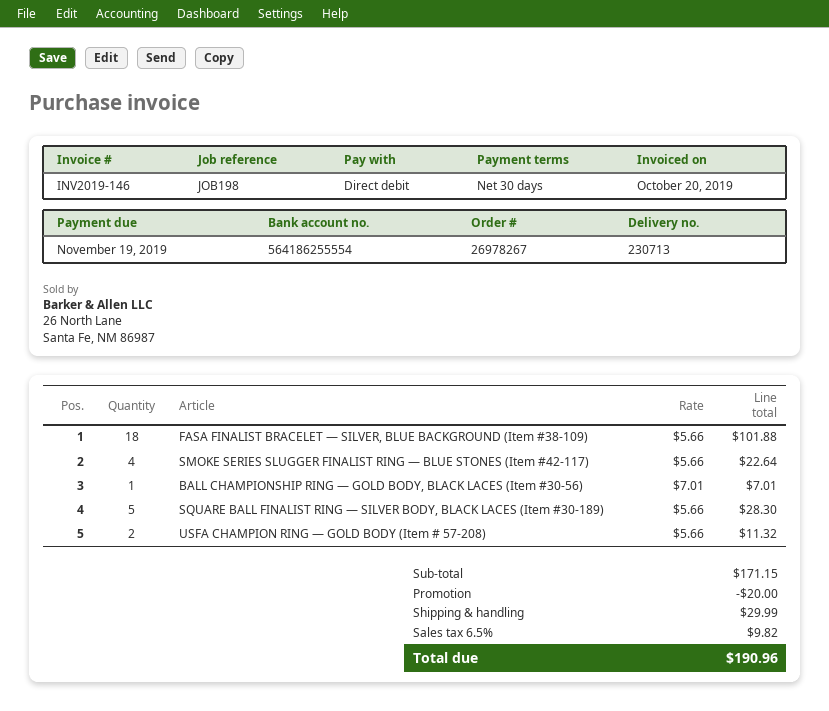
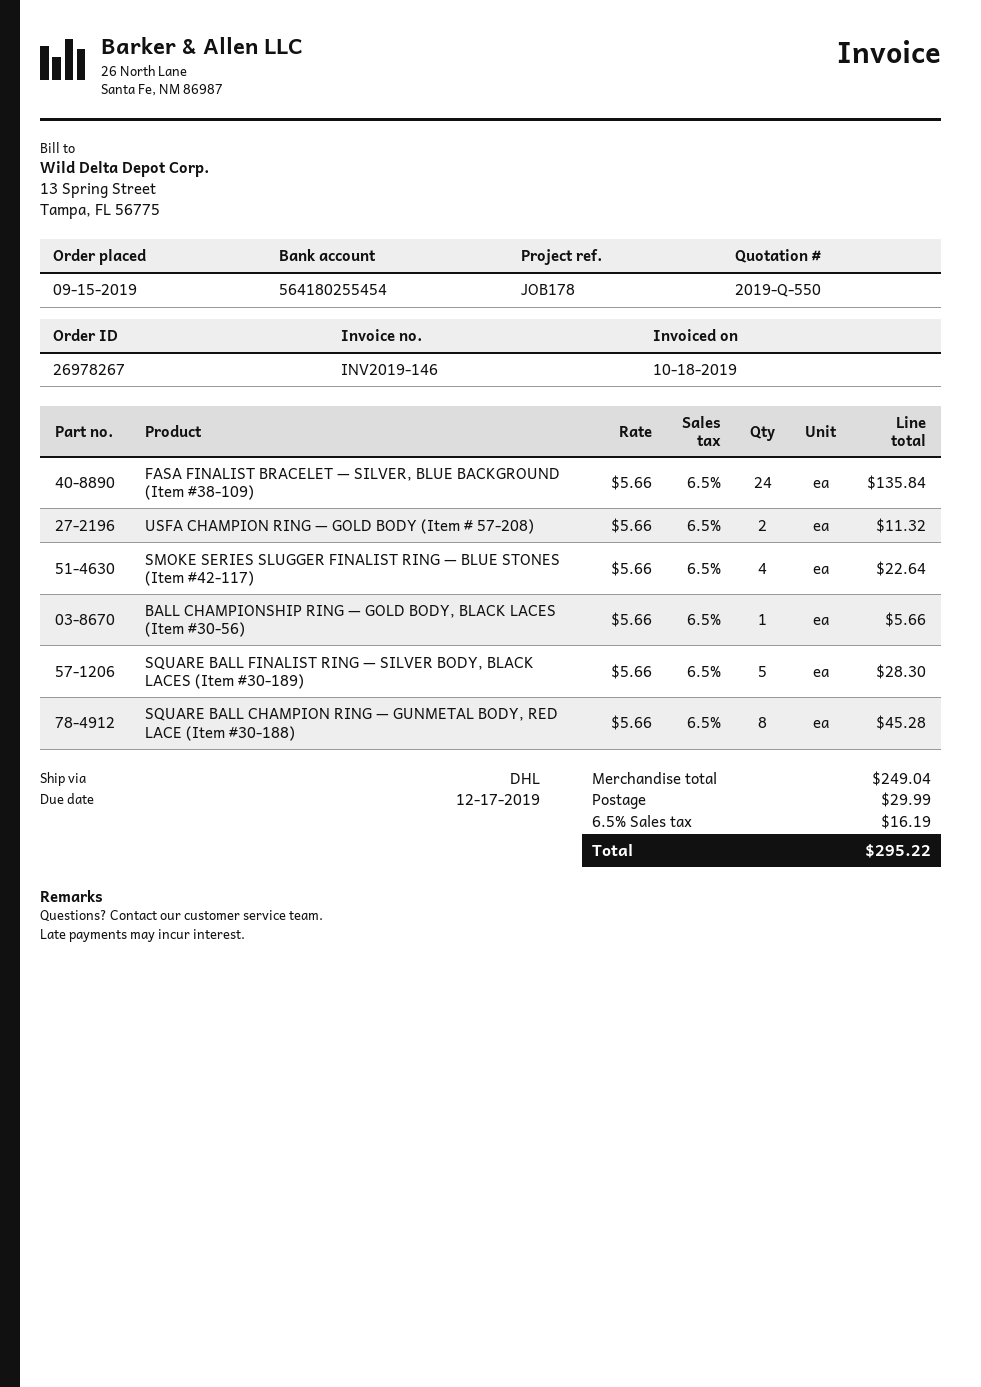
invoice date: 2019-10-20 -> 2019-10-18
due date: 2019-11-19 -> 2019-12-17
reference: JOB198 -> JOB178
bank account: 564186255554 -> 564180255454
FASA FINALIST BRACELET — SILVER, BLUE BACKGROUND (Item #38-109): 18 x 5.66 = 101.88 -> 24 x 5.66 = 135.84
BALL CHAMPIONSHIP RING — GOLD BODY, BLACK LACES (Item #30-56): 1 x 7.01 = 7.01 -> 1 x 5.66 = 5.66
SQUARE BALL CHAMPION RING — GUNMETAL BODY, RED LACE (Item #30-188): none -> 8 x 5.66 = 45.28
subtotal: 171.15 -> 249.04
discount: 20.00 -> none
tax: 6.5% = 9.82 -> 6.5% = 16.19
total: 190.96 -> 295.22

